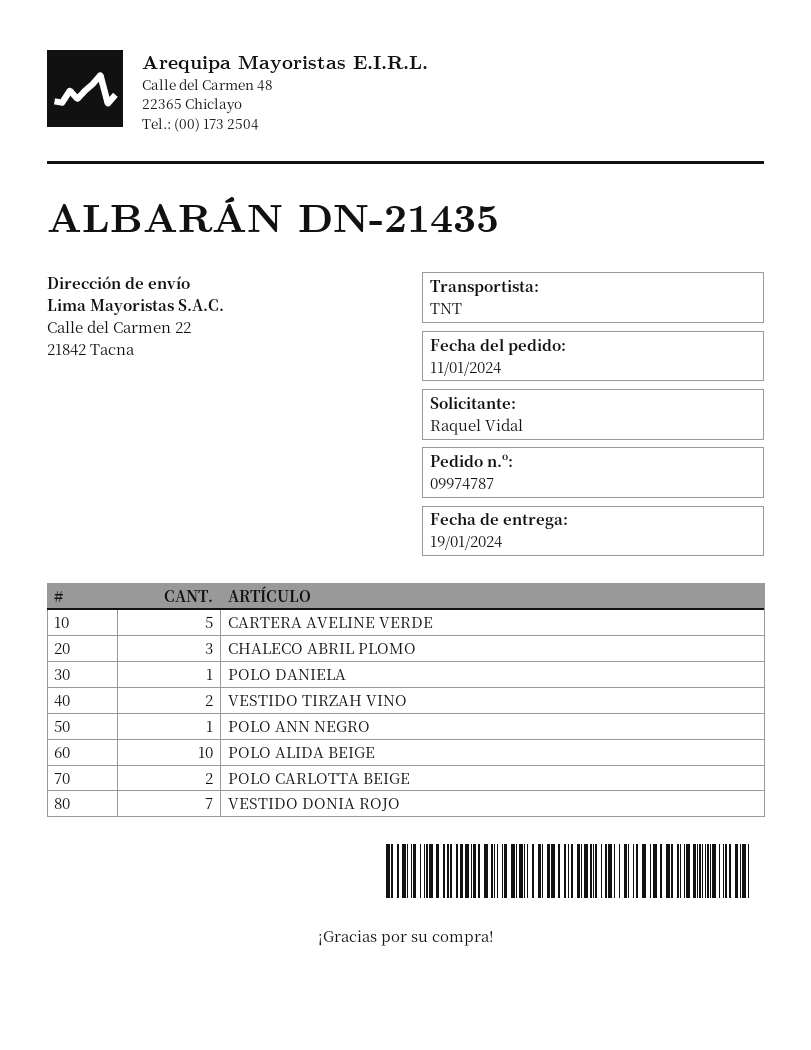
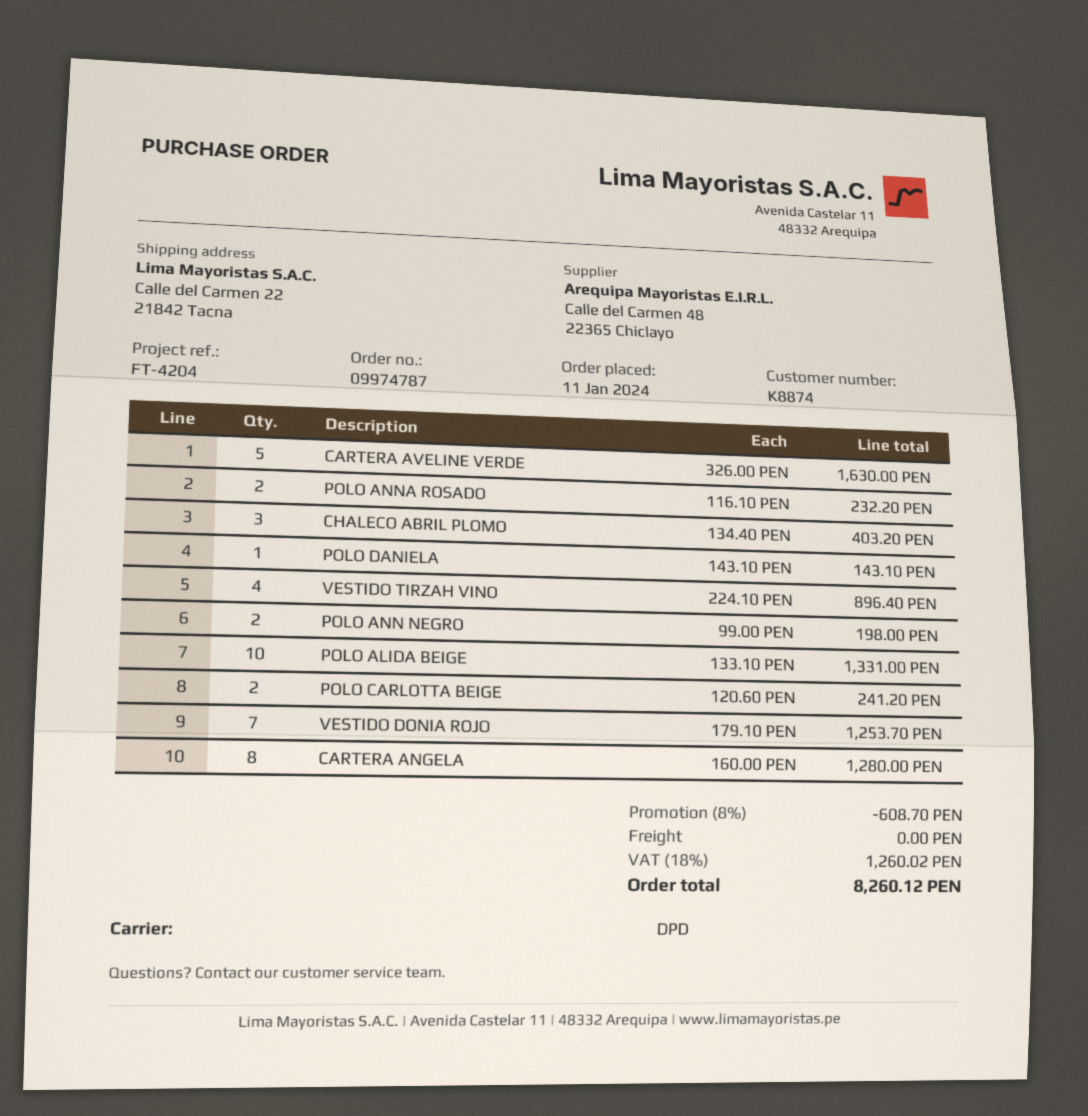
shipping method: TNT -> DPD
VESTIDO TIRZAH VINO: 2 -> 4
POLO ANN NEGRO: 1 -> 2
POLO ANNA ROSADO: none -> 2
CARTERA ANGELA: none -> 8

